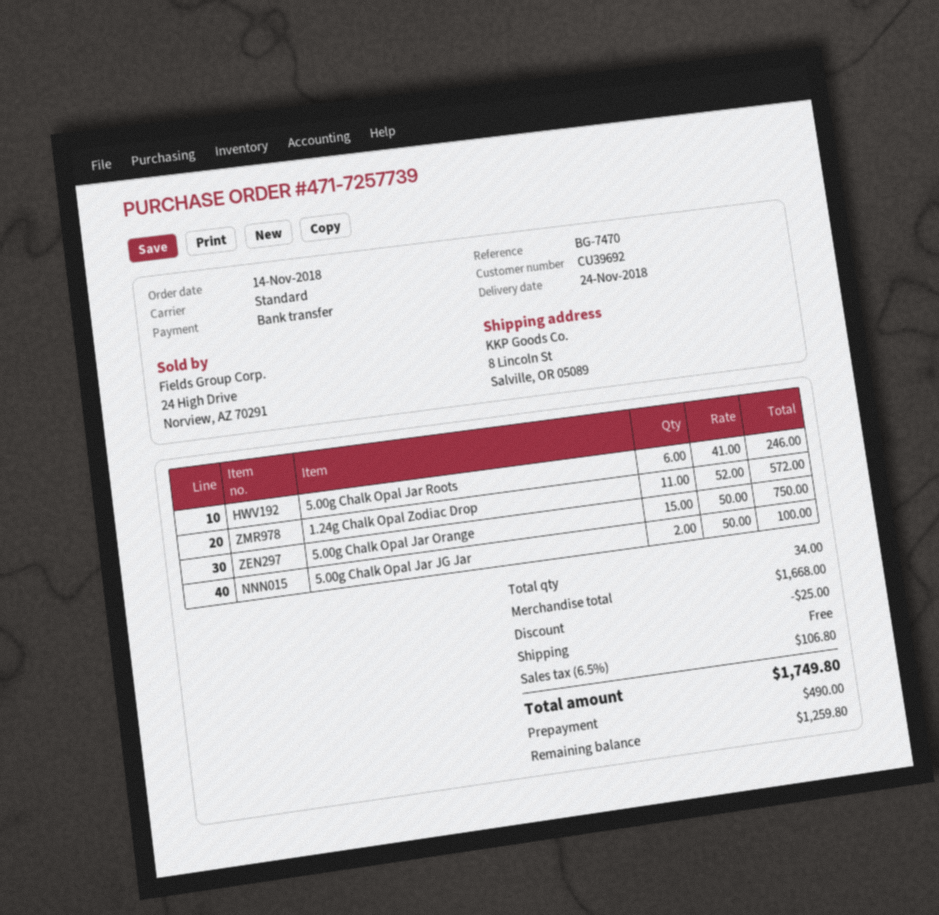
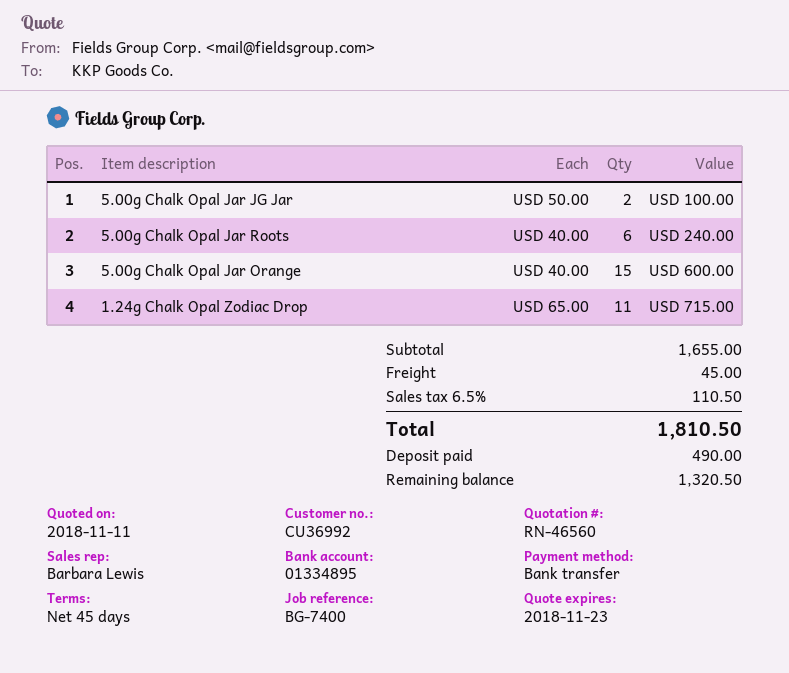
customer number: CU39692 -> CU36992
reference: BG-7470 -> BG-7400
5.00g Chalk Opal Jar Roots: 6 x 41.00 = 246.00 -> 6 x 40.00 = 240.00
1.24g Chalk Opal Zodiac Drop: 11 x 52.00 = 572.00 -> 11 x 65.00 = 715.00
5.00g Chalk Opal Jar Orange: 15 x 50.00 = 750.00 -> 15 x 40.00 = 600.00
subtotal: 1668.00 -> 1655.00
discount: 25.00 -> none
shipping: 0.00 -> 45.00
tax: 6.5% = 106.80 -> 6.5% = 110.50
total: 1749.80 -> 1810.50
balance: 1259.80 -> 1320.50

